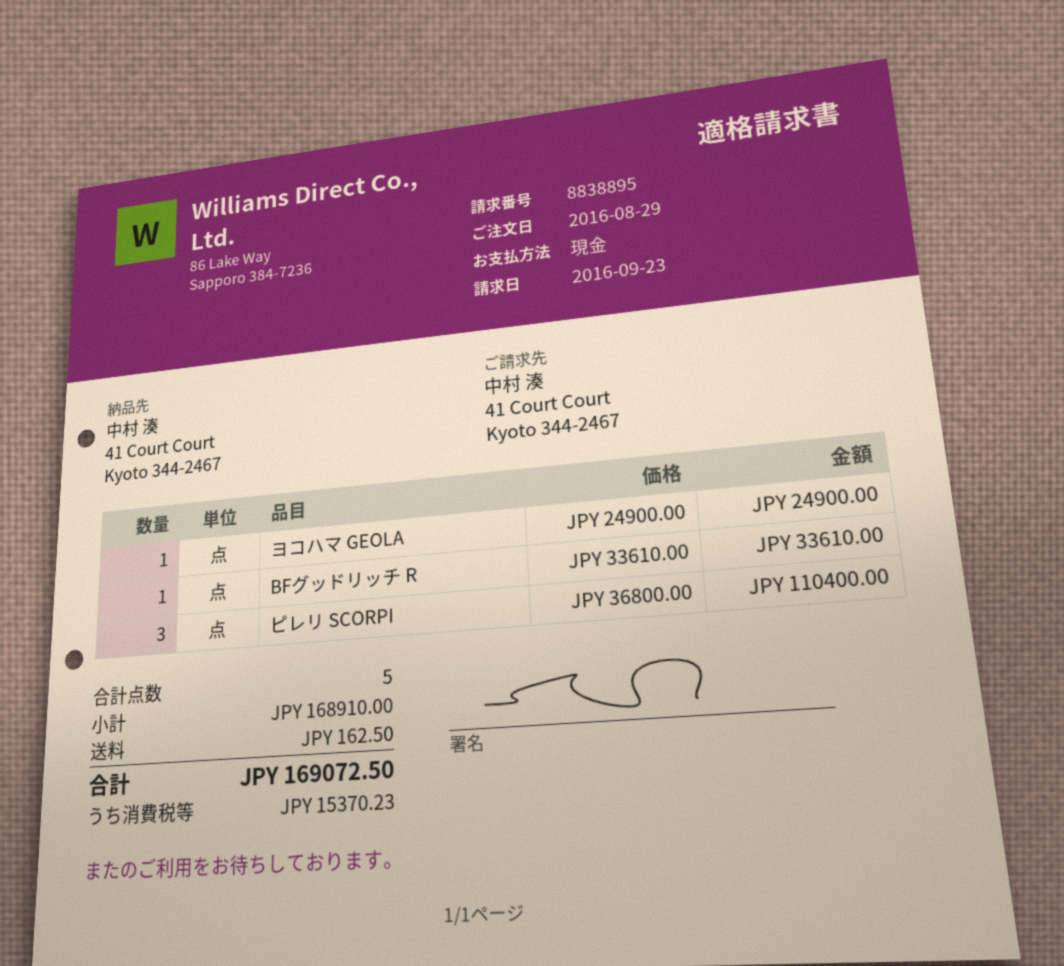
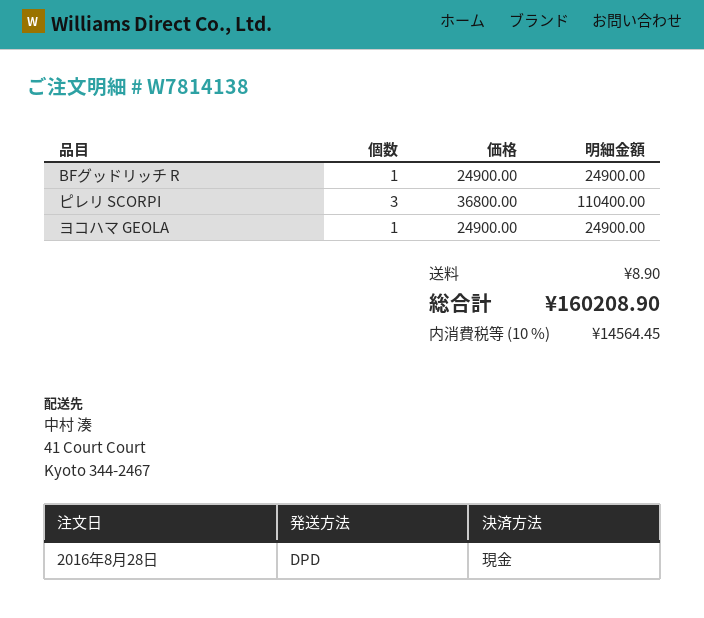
order date: 2016-08-29 -> 2016-08-28
BFグッドリッチ R: 1 x 33610.00 = 33610.00 -> 1 x 24900.00 = 24900.00
shipping: 162.50 -> 8.90
tax: 15370.23 -> 14564.45
total: 169072.50 -> 160208.90

